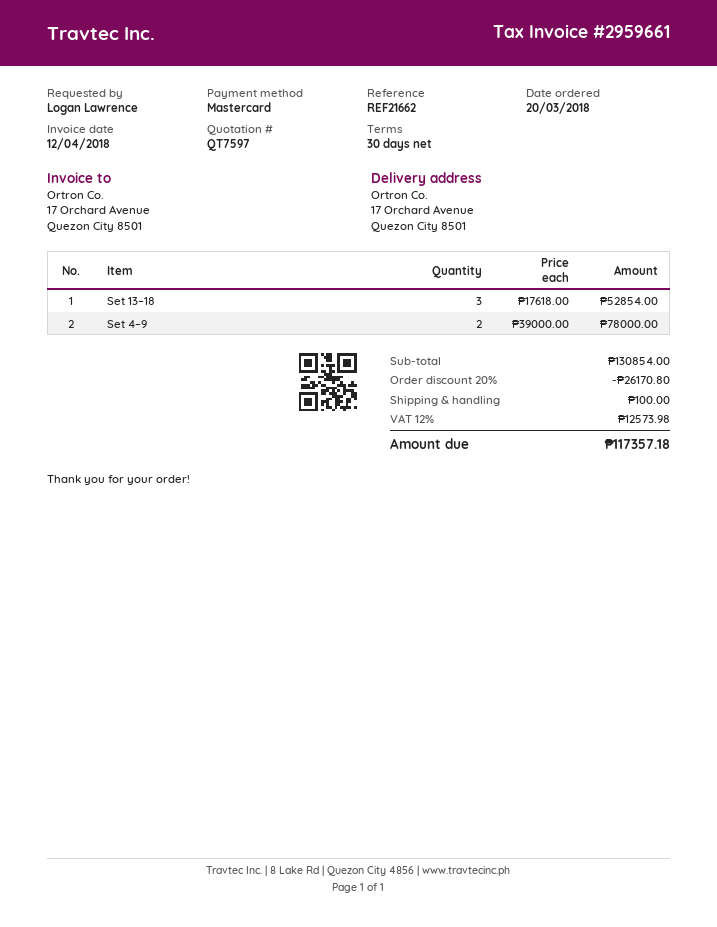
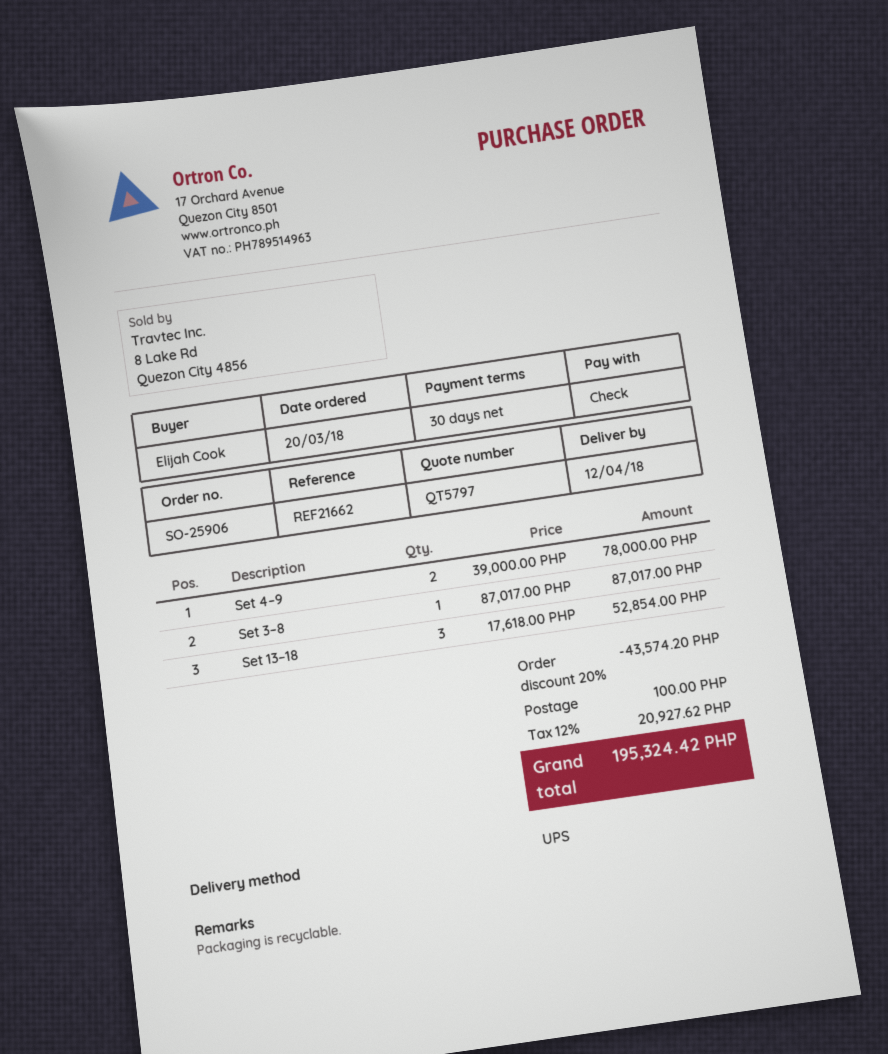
quote number: QT7597 -> QT5797
ordered by: Logan Lawrence -> Elijah Cook
payment method: Mastercard -> cheque
Set 3–8: none -> 1 x 87017.00 = 87017.00
discount: 20% = 26170.80 -> 20% = 43574.20
tax: 12% = 12573.98 -> 12% = 20927.62
total: 117357.18 -> 195324.42

